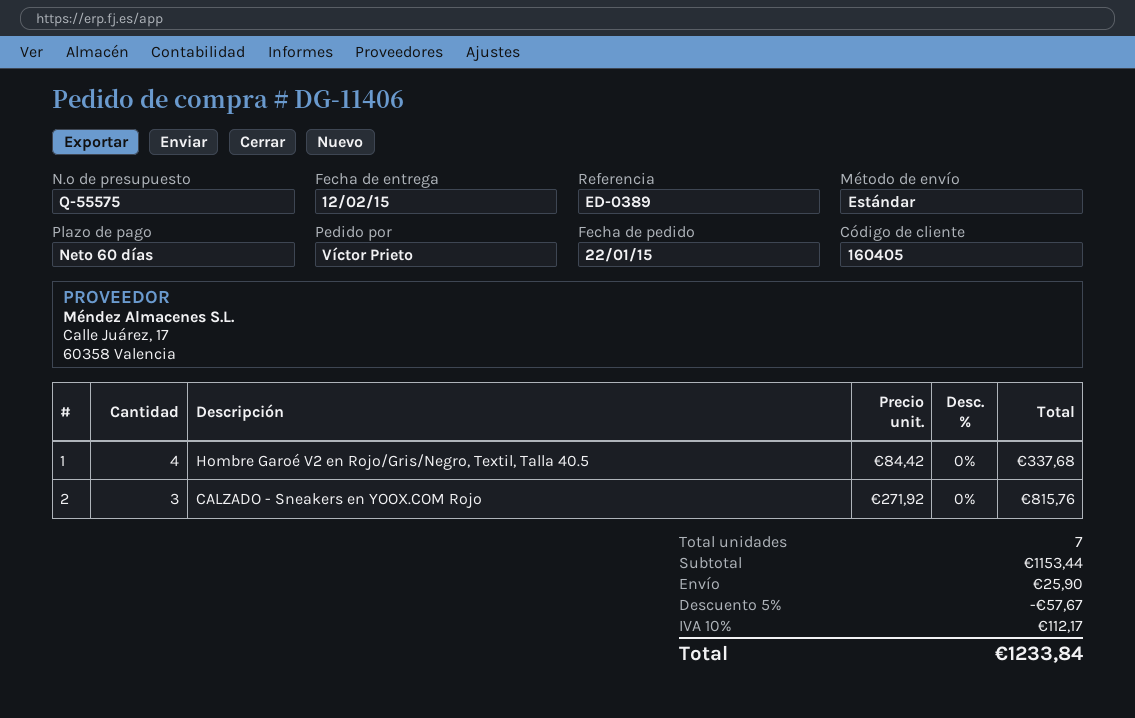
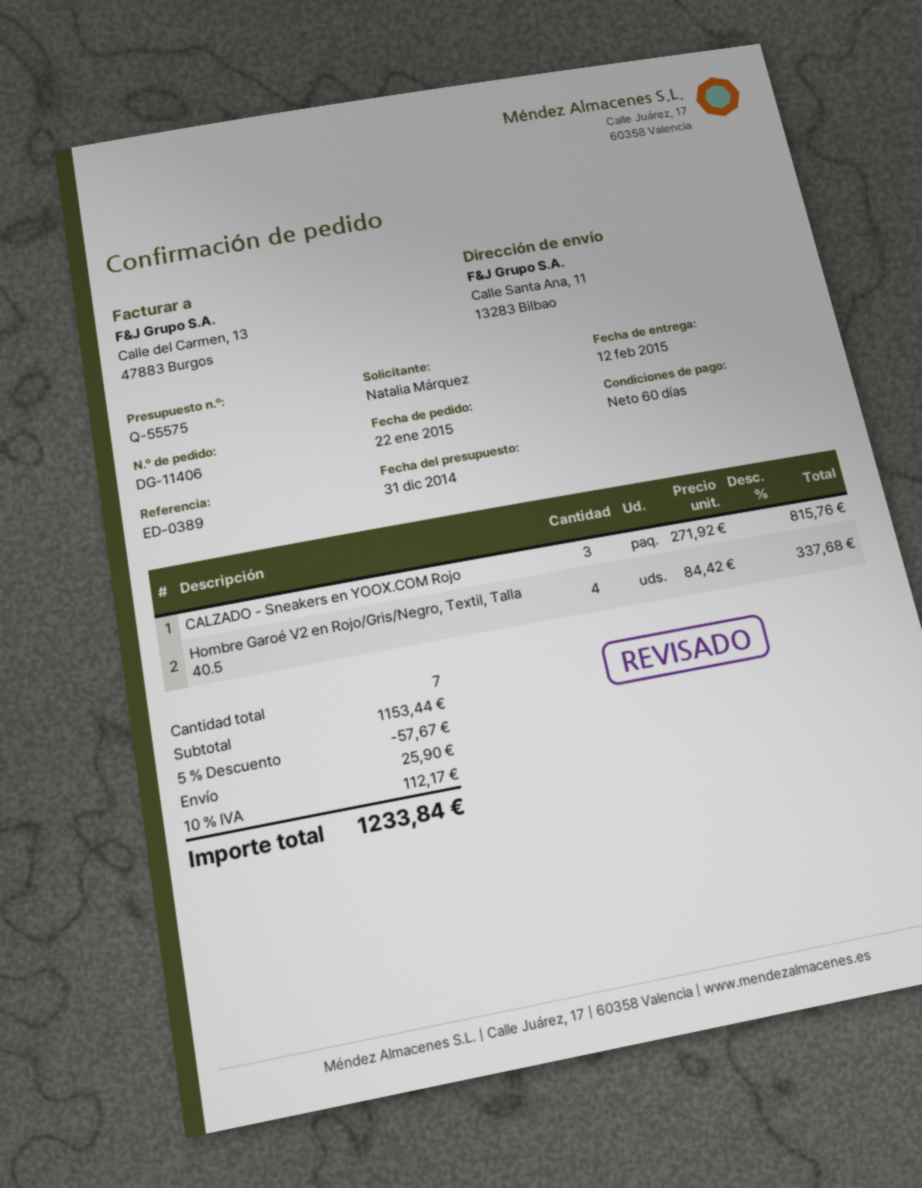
ordered by: Víctor Prieto -> Natalia Márquez

